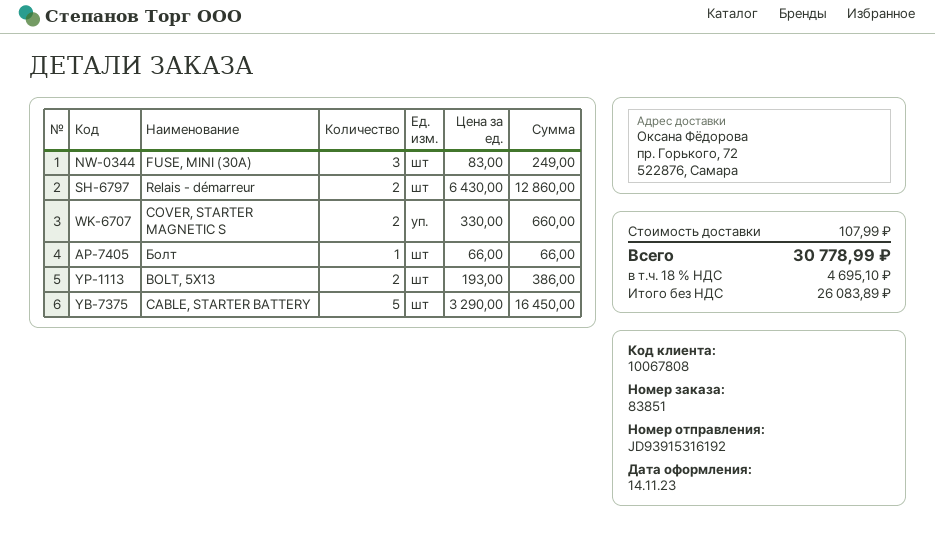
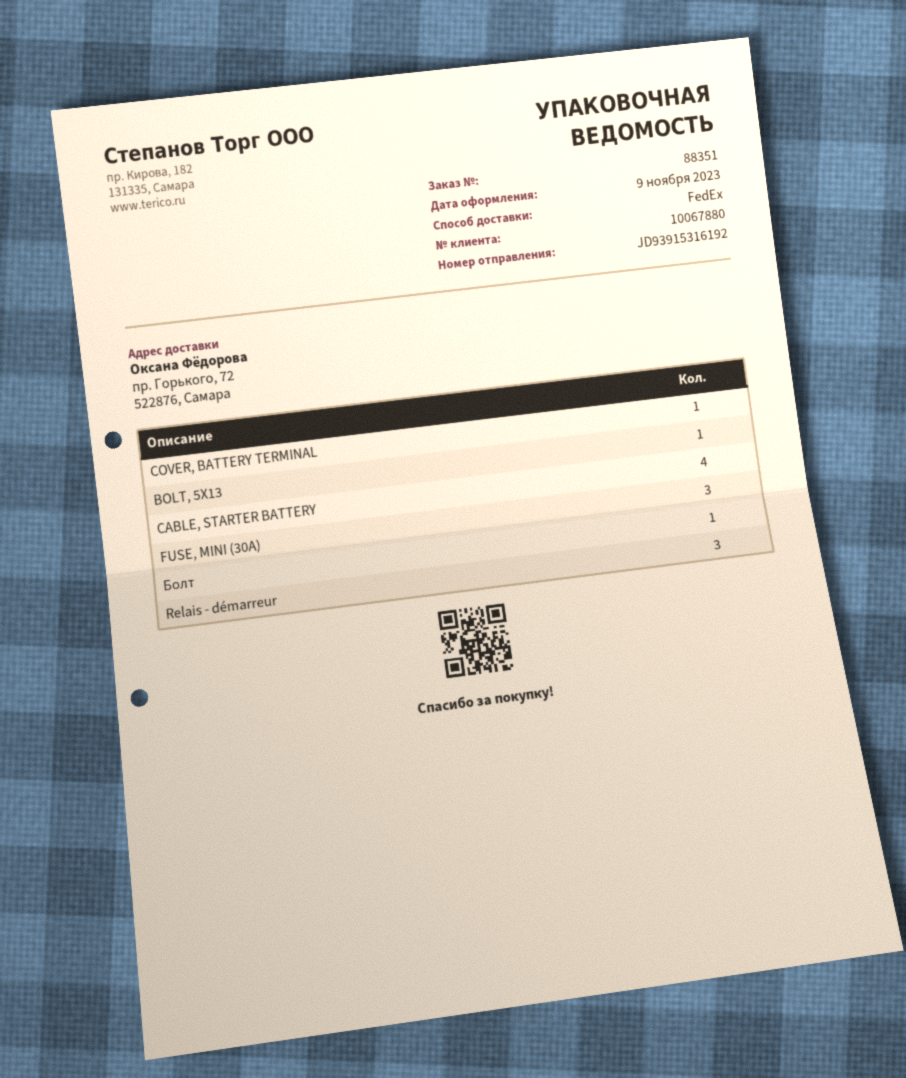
order number: 83851 -> 88351
order date: 2023-11-14 -> 2023-11-09
customer number: 10067808 -> 10067880
Relais - démarreur: 2 -> 3
COVER, STARTER MAGNETIC S: 2 -> none
BOLT, 5X13: 2 -> 1
CABLE, STARTER BATTERY: 5 -> 4
COVER, BATTERY TERMINAL: none -> 1

